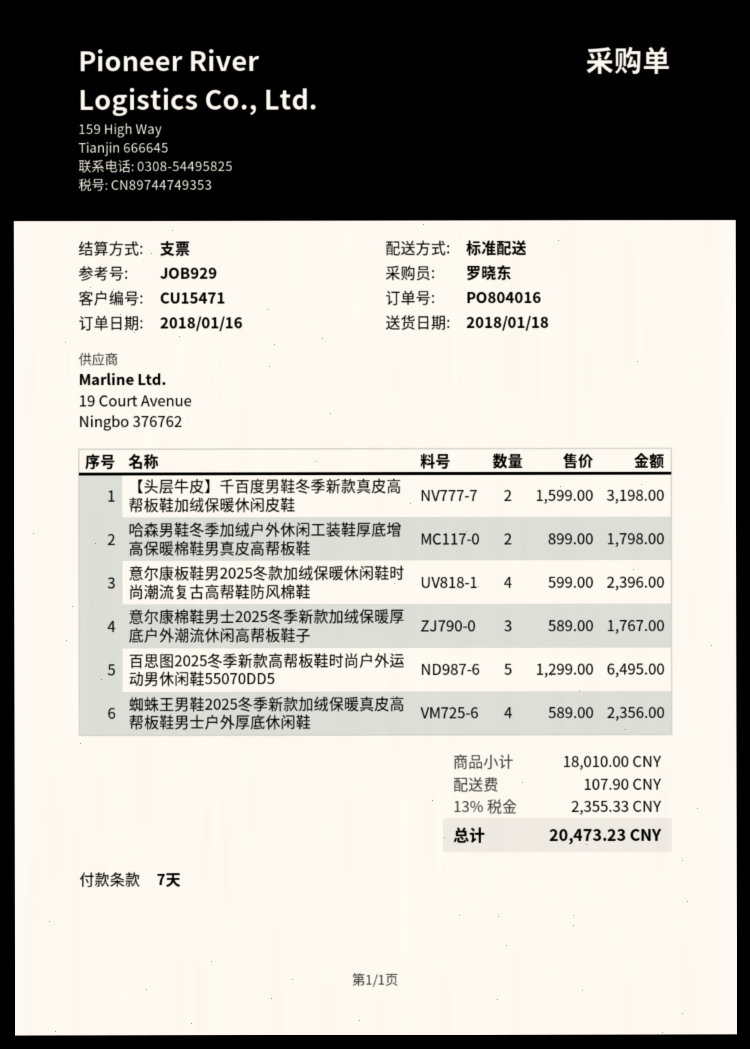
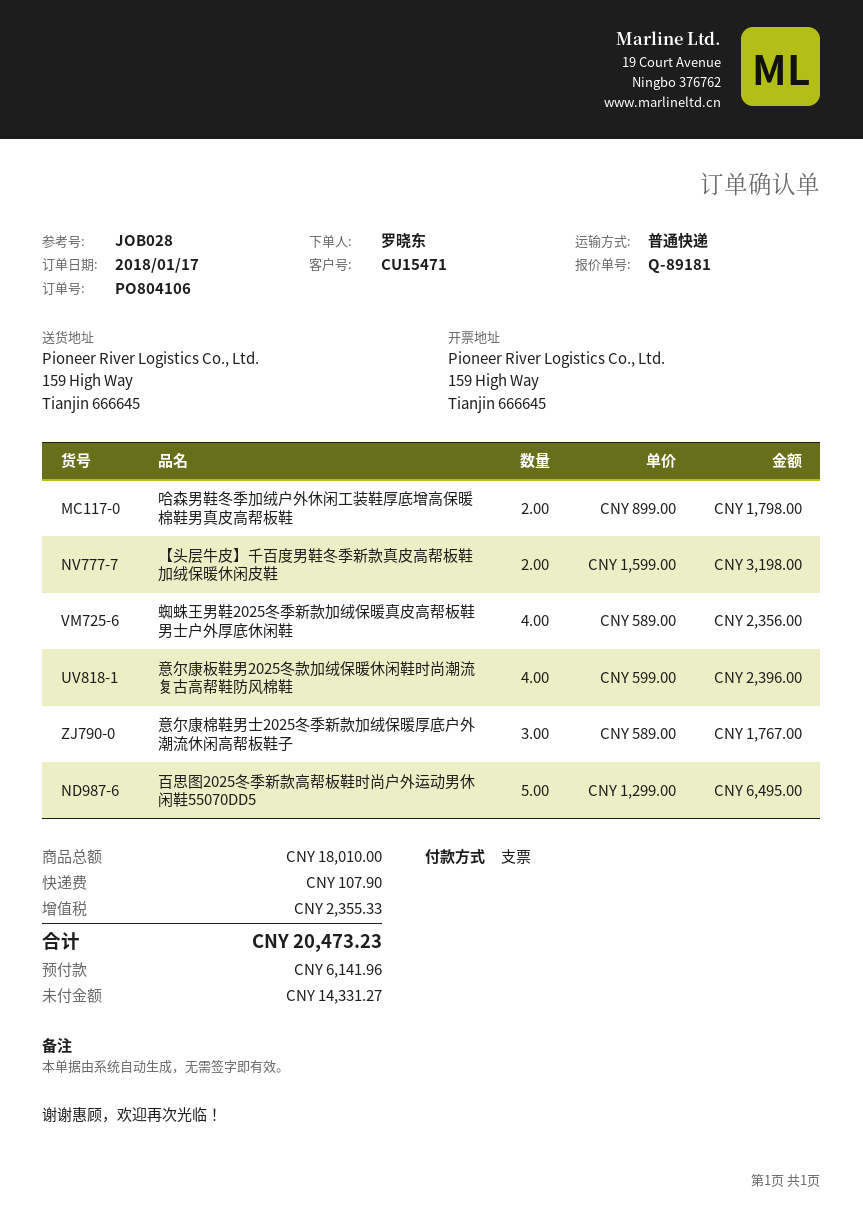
order number: PO804016 -> PO804106
order date: 2018-01-16 -> 2018-01-17
reference: JOB929 -> JOB028

